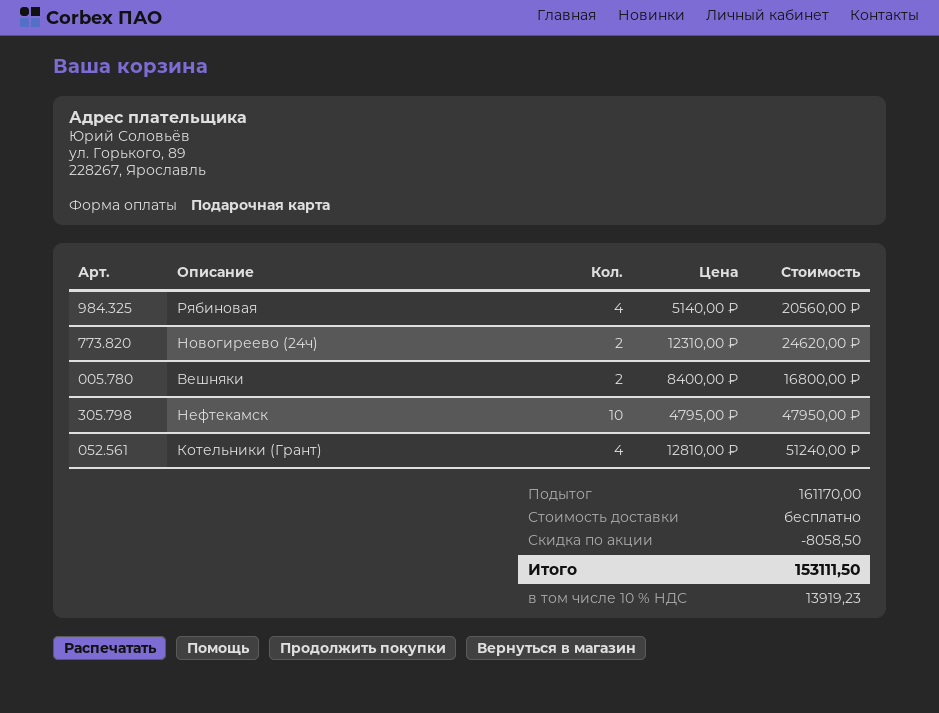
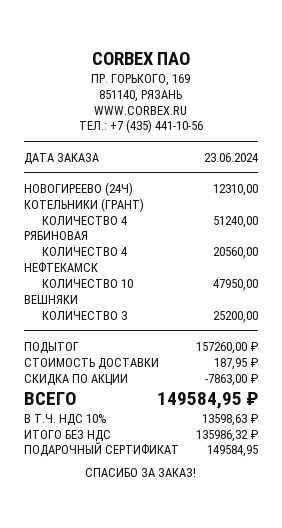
Новогиреево (24ч): 2 for 24620.00 -> 1 for 12310.00
Вешняки: 2 for 16800.00 -> 3 for 25200.00
subtotal: 161170.00 -> 157260.00
discount: 8058.50 -> 7863.00
shipping: 0.00 -> 187.95
tax: 10% = 13919.23 -> 10% = 13598.63
total: 153111.50 -> 149584.95

